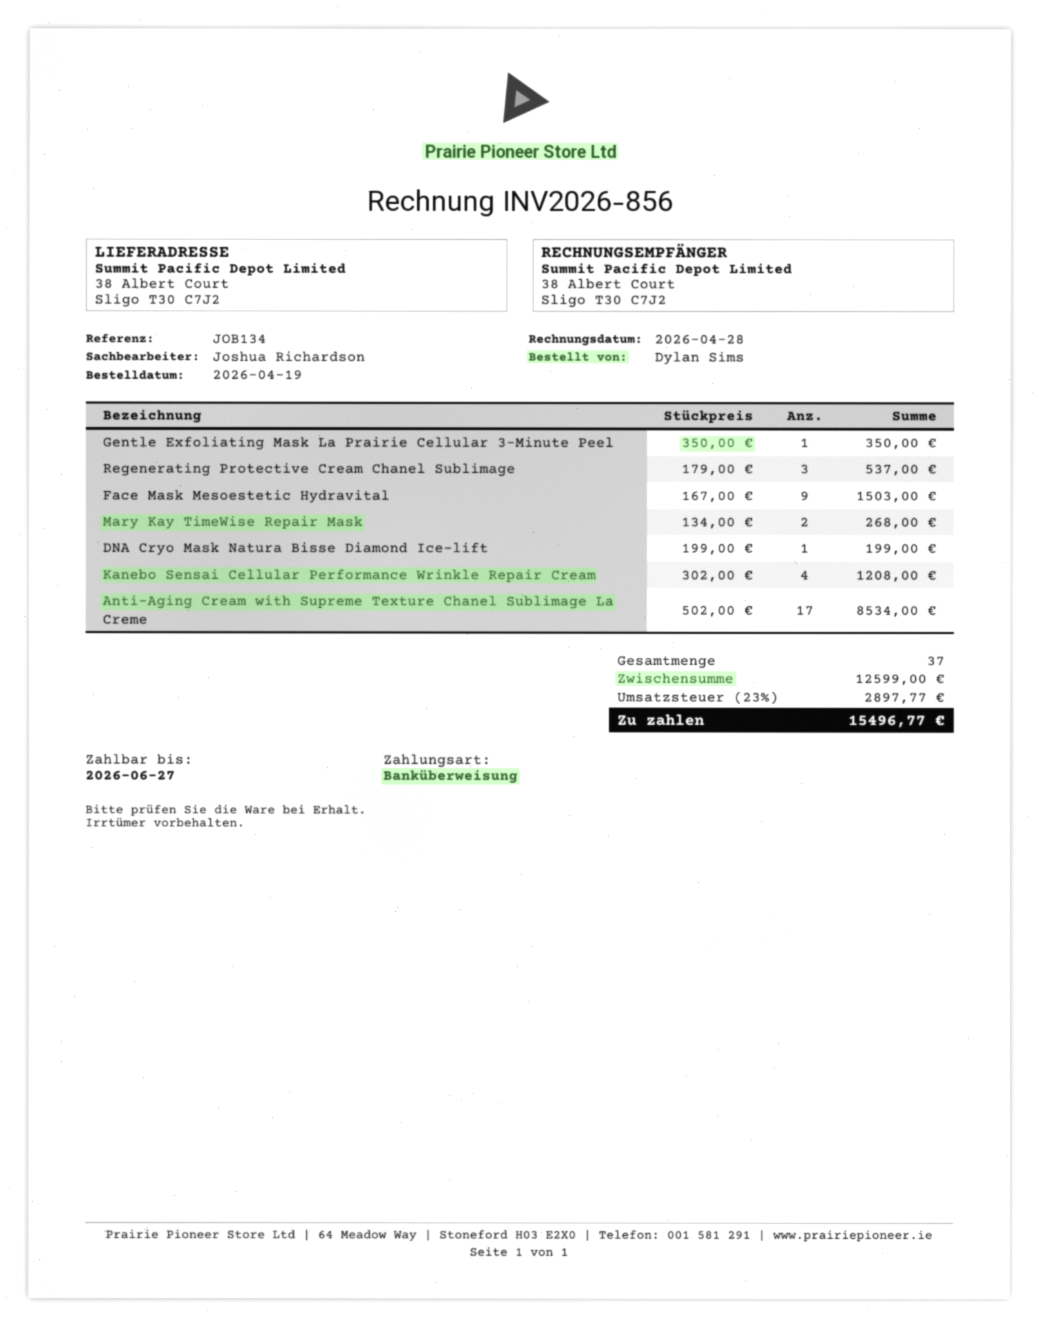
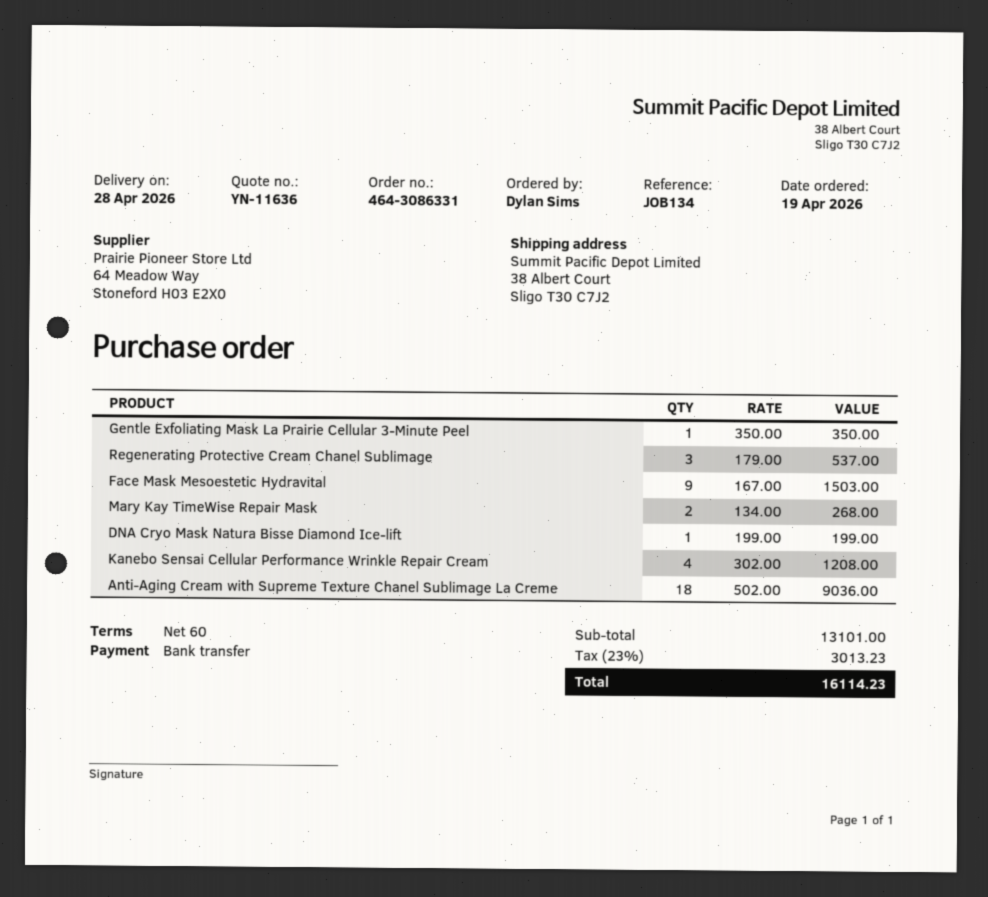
Anti-Aging Cream with Supreme Texture Chanel Sublimage La Creme: 17 x 502.00 = 8534.00 -> 18 x 502.00 = 9036.00
subtotal: 12599.00 -> 13101.00
tax: 23% = 2897.77 -> 23% = 3013.23
total: 15496.77 -> 16114.23

